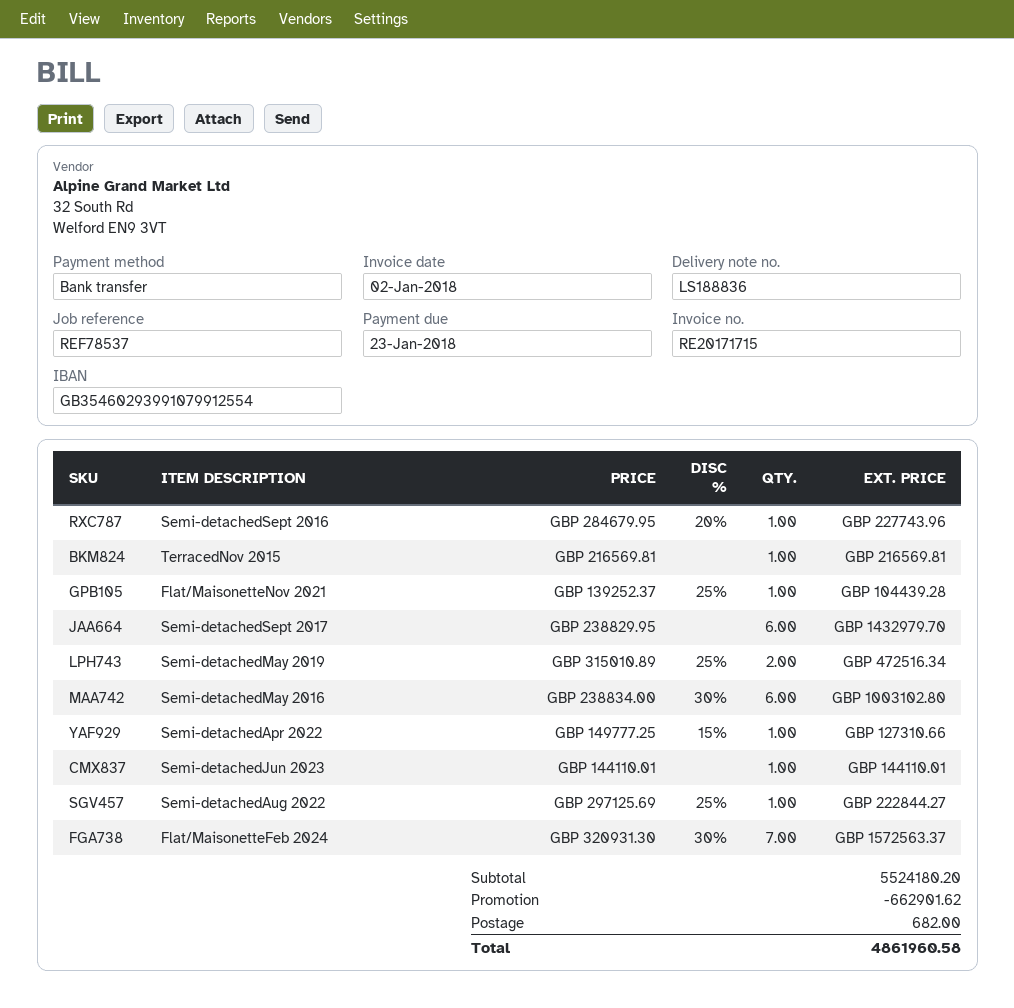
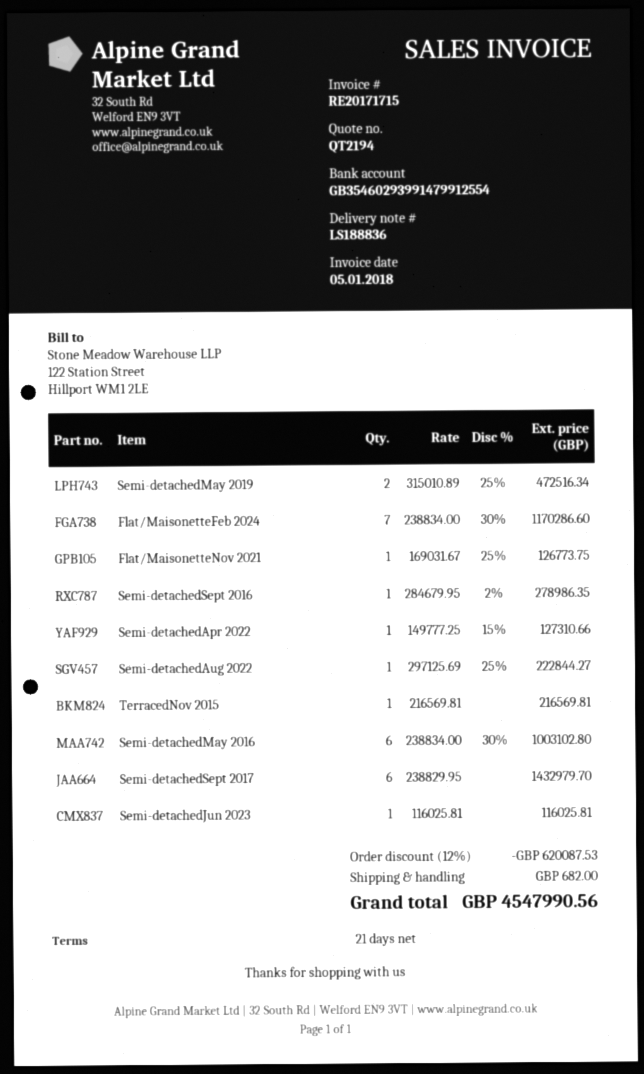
invoice date: 2018-01-02 -> 2018-01-05
bank account: GB35460293991079912554 -> GB35460293991479912554
Semi-detachedSept 2016: 1 x 284679.95 - 20% = 227743.96 -> 1 x 284679.95 - 2% = 278986.35
Flat/MaisonetteNov 2021: 1 x 139252.37 - 25% = 104439.28 -> 1 x 169031.67 - 25% = 126773.75
Semi-detachedJun 2023: 1 x 144110.01 = 144110.01 -> 1 x 116025.81 = 116025.81
Flat/MaisonetteFeb 2024: 7 x 320931.30 - 30% = 1572563.37 -> 7 x 238834.00 - 30% = 1170286.60
discount: 662901.62 -> 620087.53
total: 4861960.58 -> 4547990.56

